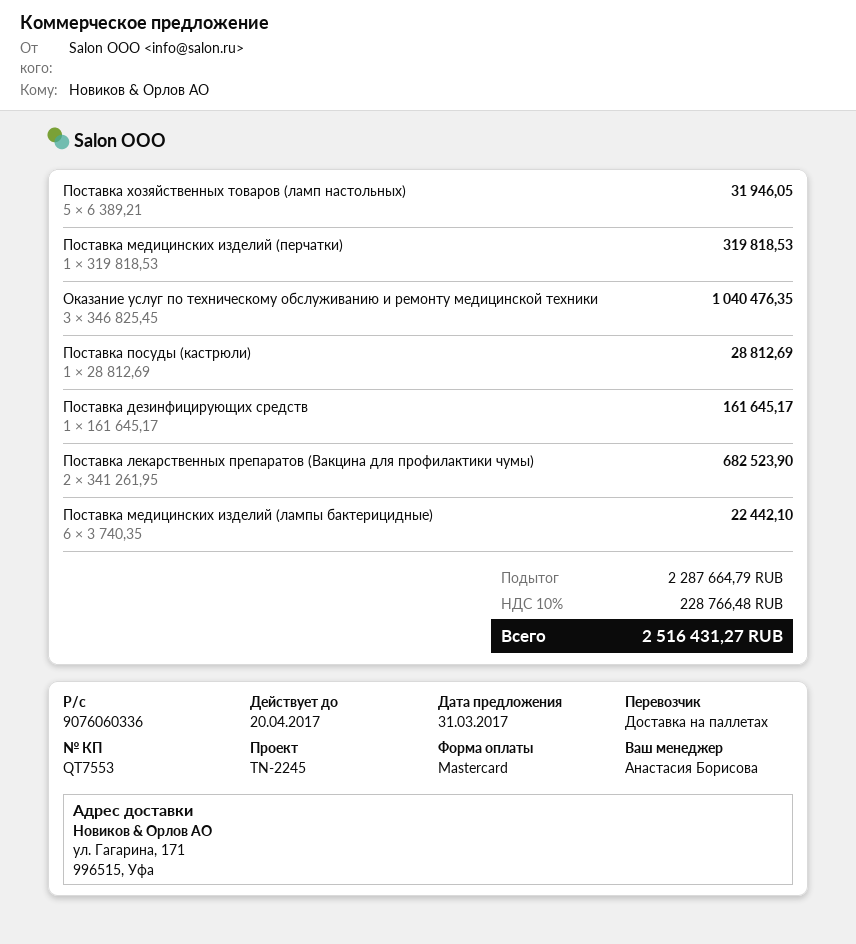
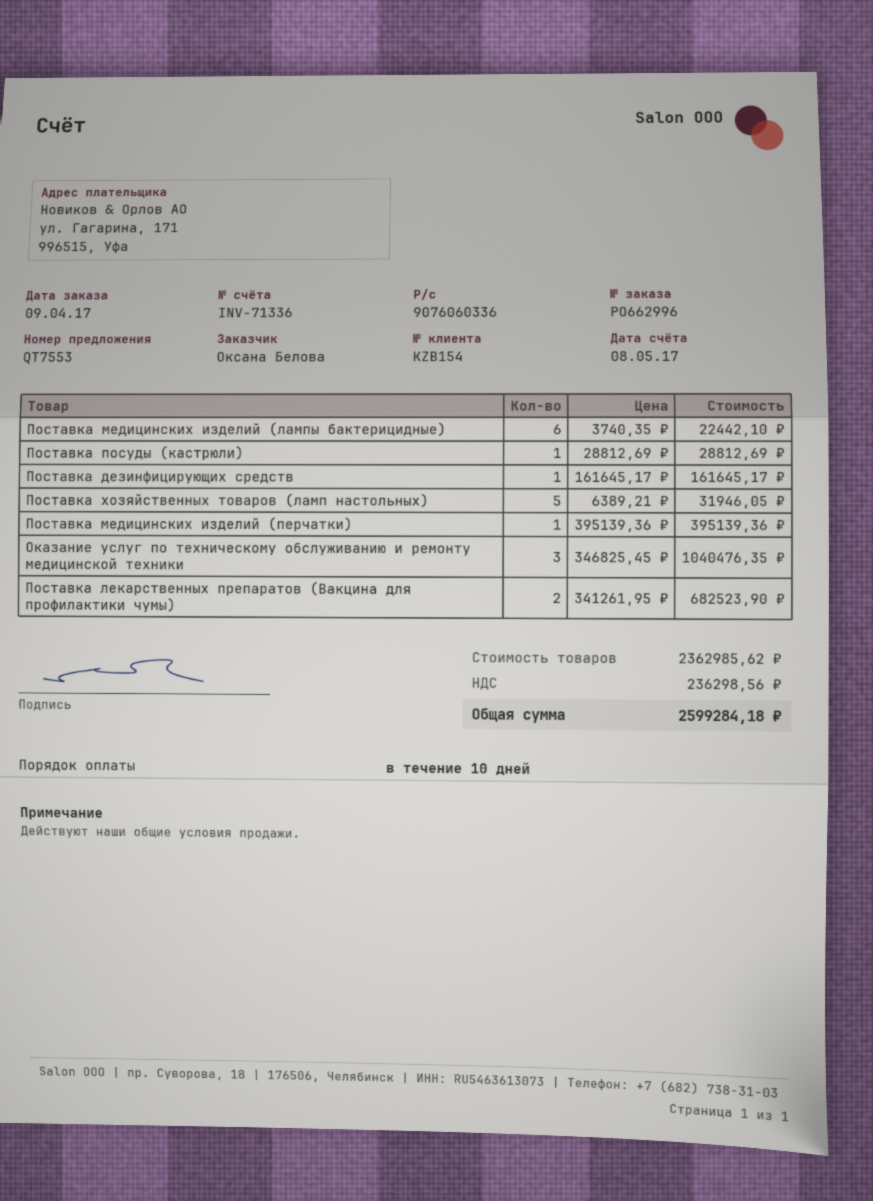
Поставка медицинских изделий (перчатки): 1 x 319818.53 = 319818.53 -> 1 x 395139.36 = 395139.36
subtotal: 2287664.79 -> 2362985.62
tax: 228766.48 -> 236298.56
total: 2516431.27 -> 2599284.18

